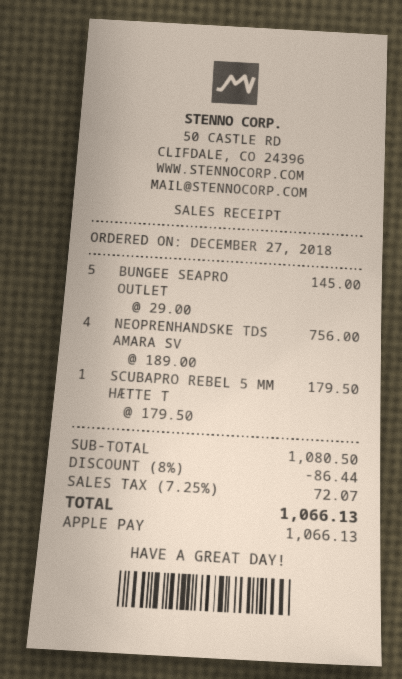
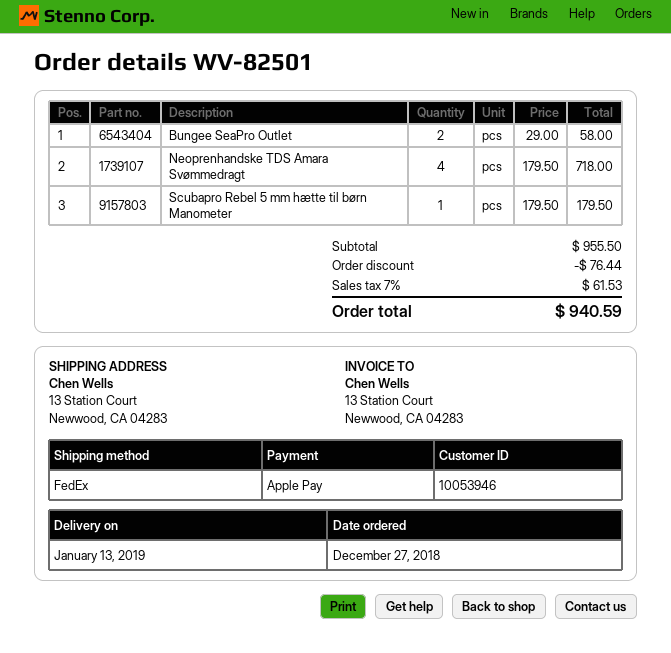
BUNGEE SEAPRO OUTLET: 5 x 29.00 = 145.00 -> 2 x 29.00 = 58.00
NEOPRENHANDSKE TDS AMARA SV: 4 x 189.00 = 756.00 -> 4 x 179.50 = 718.00
subtotal: 1080.50 -> 955.50
discount: 86.44 -> 76.44
tax: 7.25% = 72.07 -> 7% = 61.53
total: 1066.13 -> 940.59

